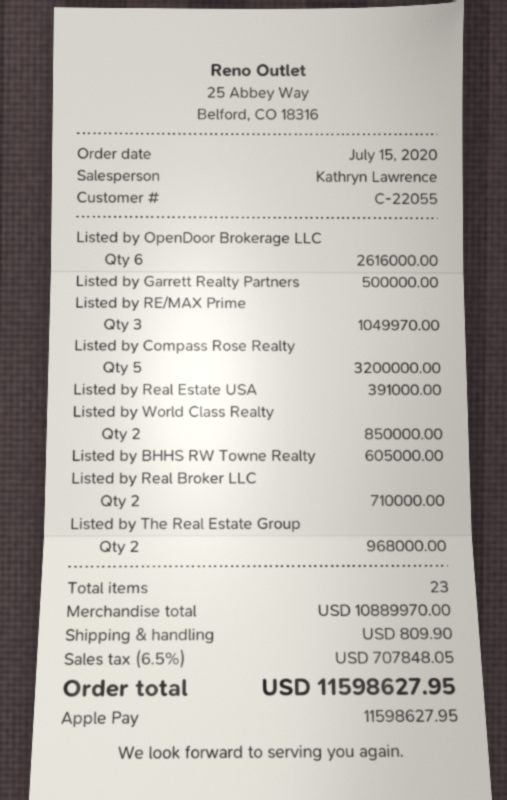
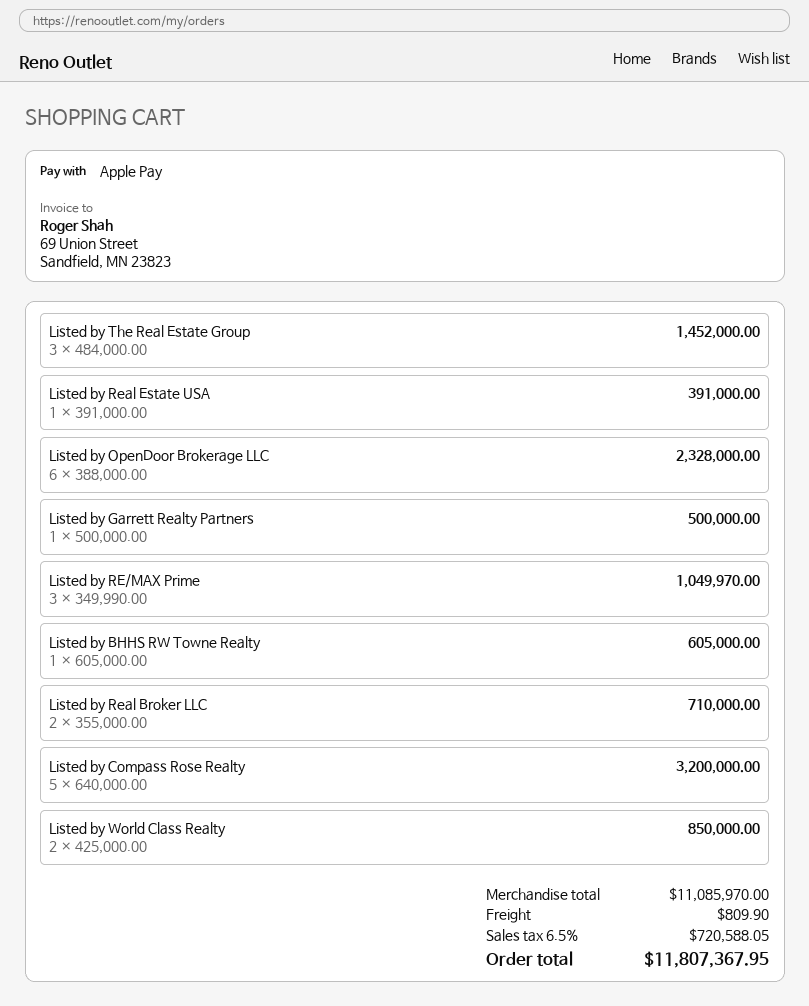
Listed by OpenDoor Brokerage LLC: 6 for 2616000.00 -> 6 for 2328000.00
Listed by The Real Estate Group: 2 for 968000.00 -> 3 for 1452000.00
subtotal: 10889970.00 -> 11085970.00
tax: 6.5% = 707848.05 -> 6.5% = 720588.05
total: 11598627.95 -> 11807367.95

